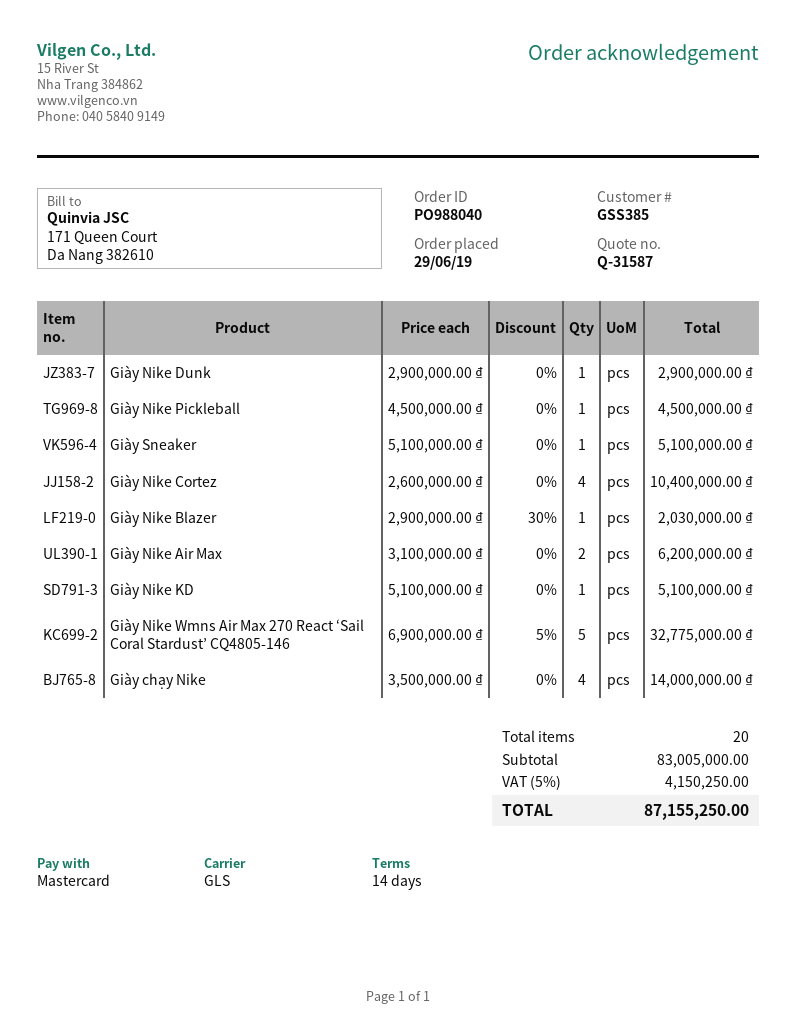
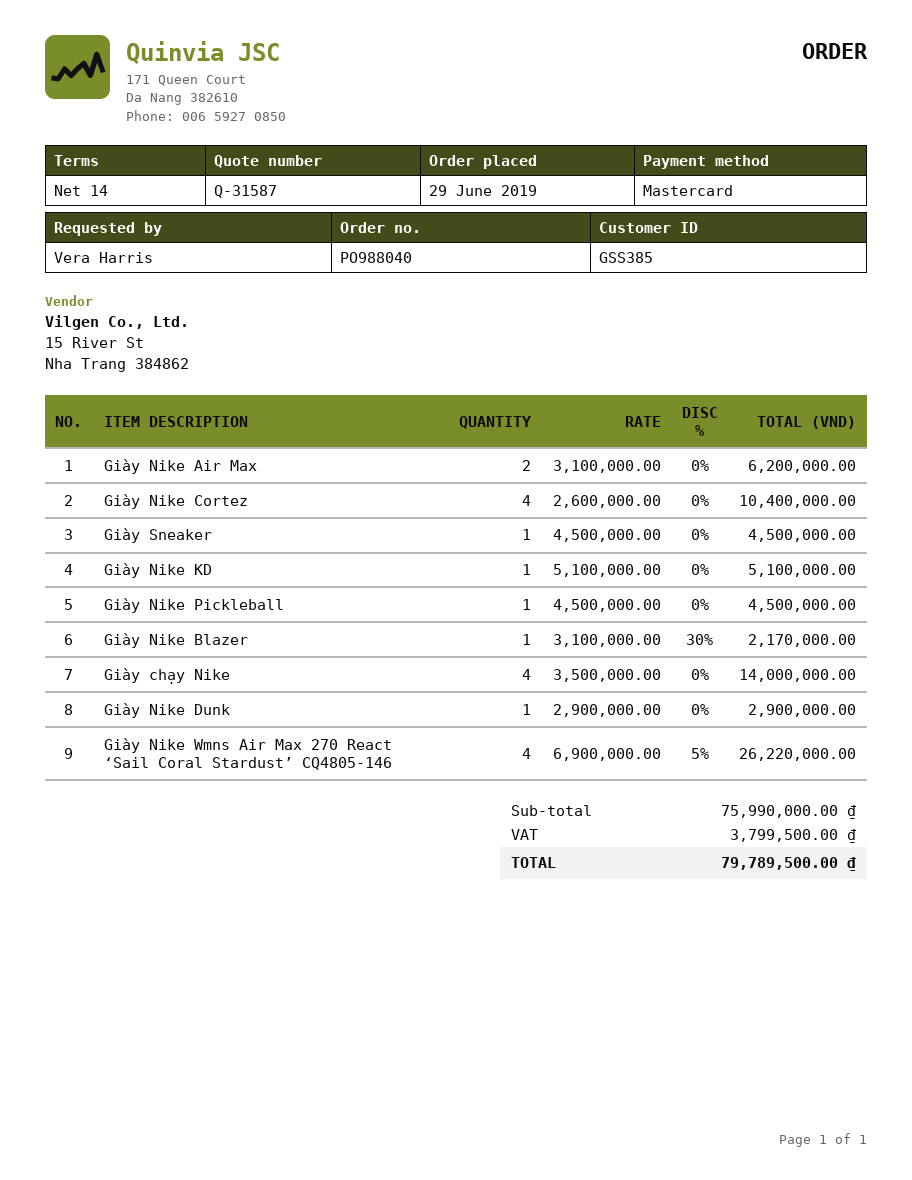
Giày Sneaker: 1 x 5100000.00 = 5100000.00 -> 1 x 4500000.00 = 4500000.00
Giày Nike Blazer: 1 x 2900000.00 - 30% = 2030000.00 -> 1 x 3100000.00 - 30% = 2170000.00
Giày Nike Wmns Air Max 270 React ‘Sail Coral Stardust’ CQ4805-146: 5 x 6900000.00 - 5% = 32775000.00 -> 4 x 6900000.00 - 5% = 26220000.00
subtotal: 83005000.00 -> 75990000.00
tax: 4150250.00 -> 3799500.00
total: 87155250.00 -> 79789500.00

